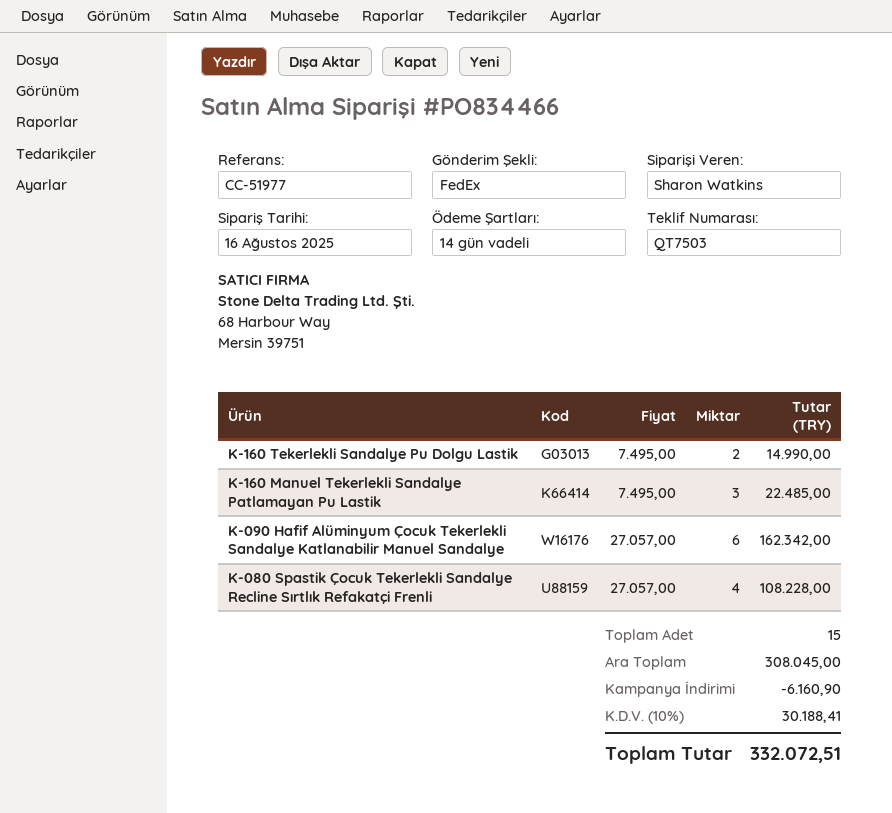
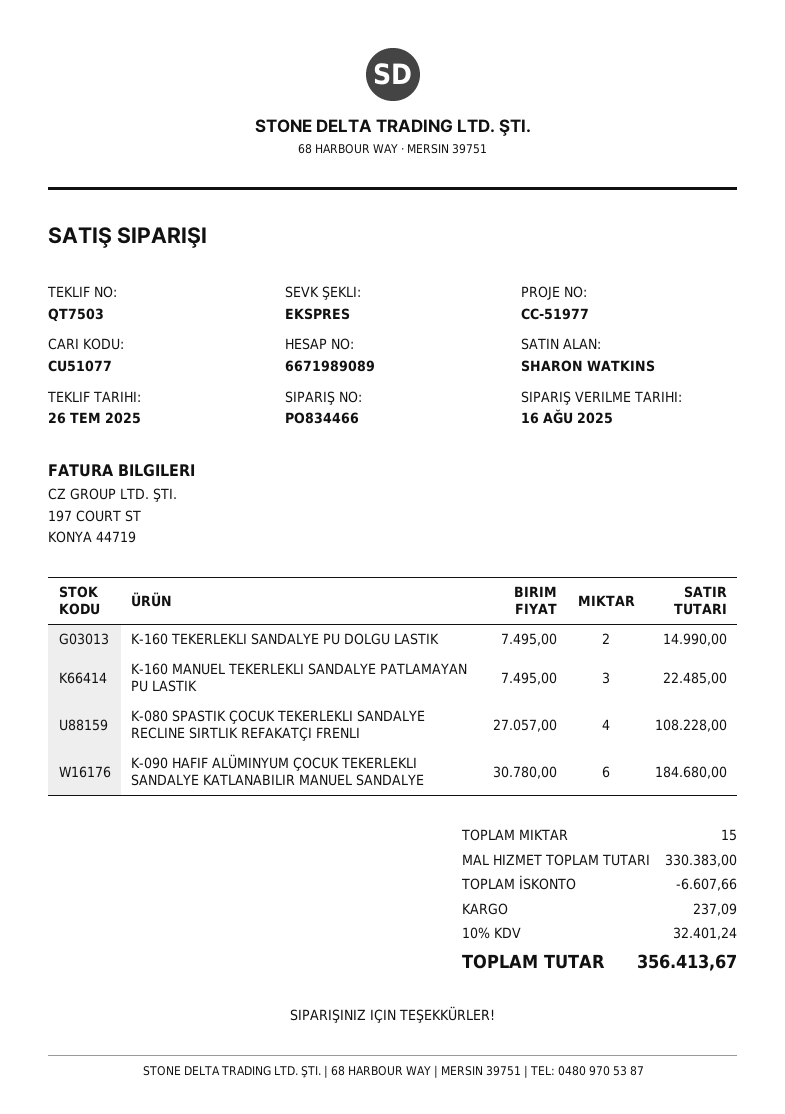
shipping method: FedEx -> express
K-090 Hafif Alüminyum Çocuk Tekerlekli Sandalye Katlanabilir Manuel Sandalye: 6 x 27057.00 = 162342.00 -> 6 x 30780.00 = 184680.00
subtotal: 308045.00 -> 330383.00
discount: 6160.90 -> 6607.66
shipping: none -> 237.09
tax: 10% = 30188.41 -> 10% = 32401.24
total: 332072.51 -> 356413.67

